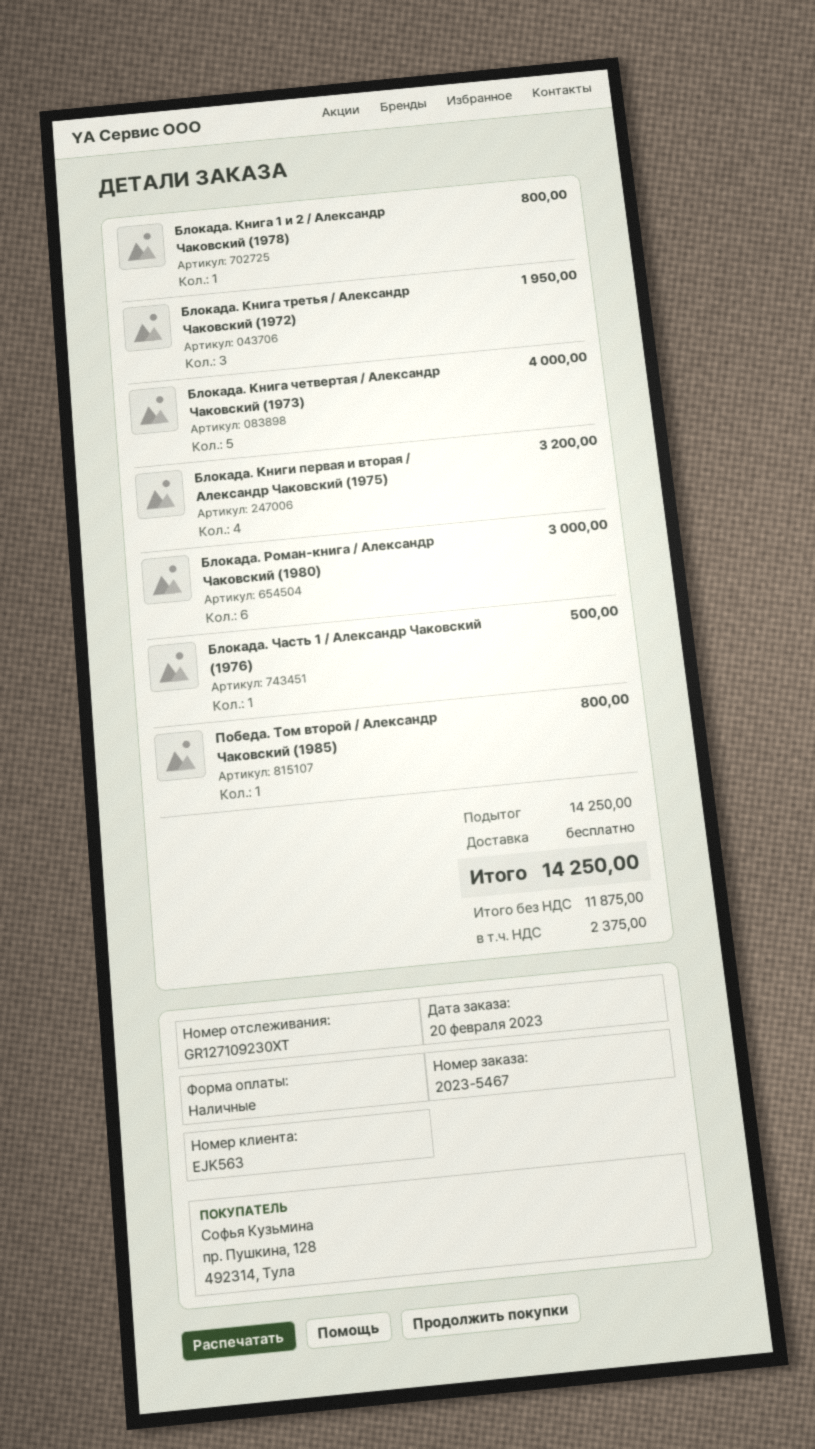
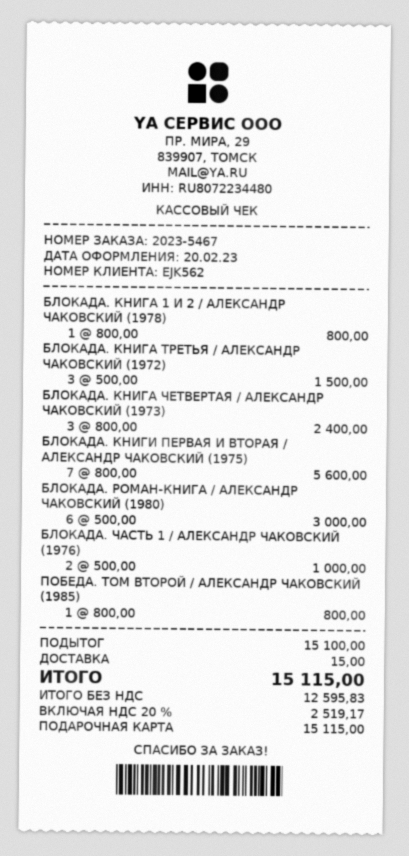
customer number: EJK563 -> EJK562
payment method: cash -> gift card
Блокада. Книга третья / Александр Чаковский (1972): 3 for 1950.00 -> 3 for 1500.00
Блокада. Книга четвертая / Александр Чаковский (1973): 5 for 4000.00 -> 3 for 2400.00
Блокада. Книги первая и вторая / Александр Чаковский (1975): 4 for 3200.00 -> 7 for 5600.00
Блокада. Часть 1 / Александр Чаковский (1976): 1 for 500.00 -> 2 for 1000.00
subtotal: 14250.00 -> 15100.00
shipping: 0.00 -> 15.00
net: 11875.00 -> 12595.83
tax: 2375.00 -> 2519.17
total: 14250.00 -> 15115.00

